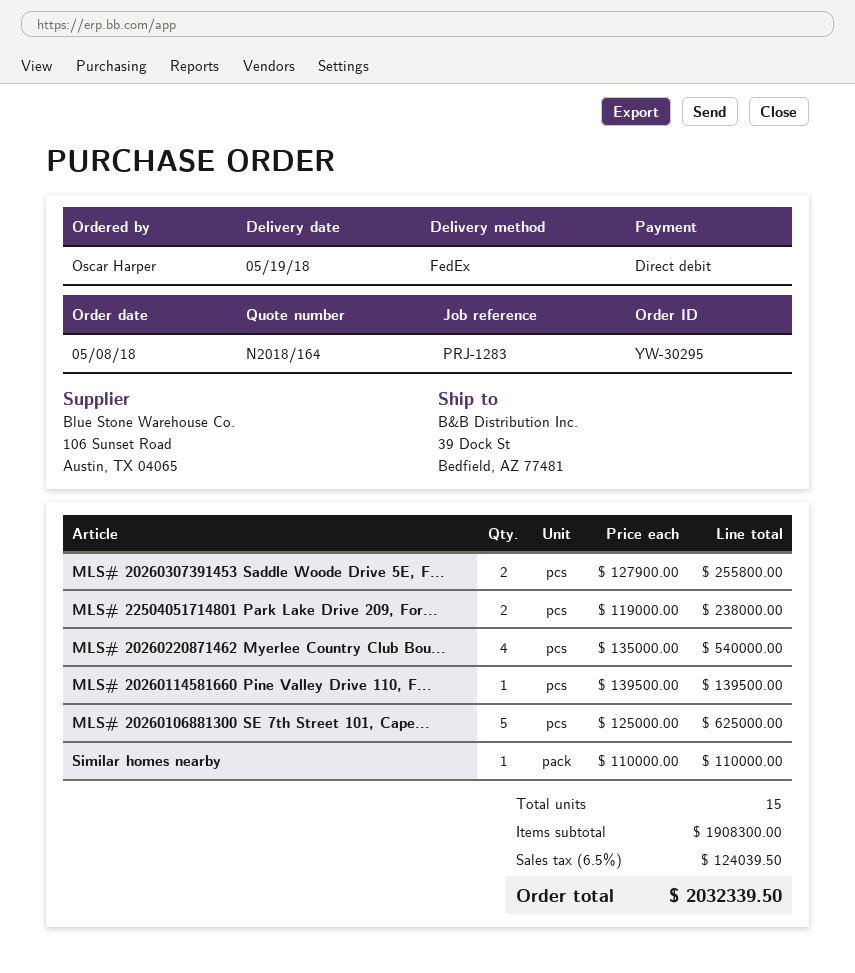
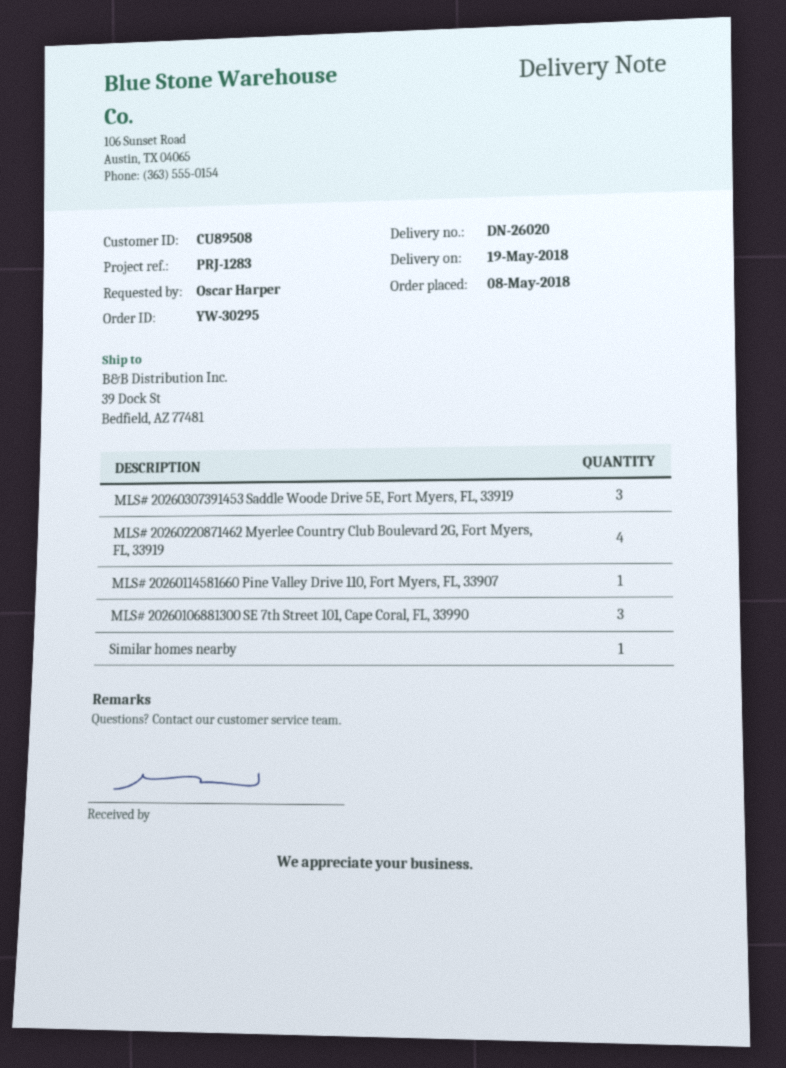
MLS# 20260307391453 Saddle Woode Drive 5E, F...: 2 -> 3
MLS# 22504051714801 Park Lake Drive 209, For...: 2 -> none
MLS# 20260106881300 SE 7th Street 101, Cape...: 5 -> 3

